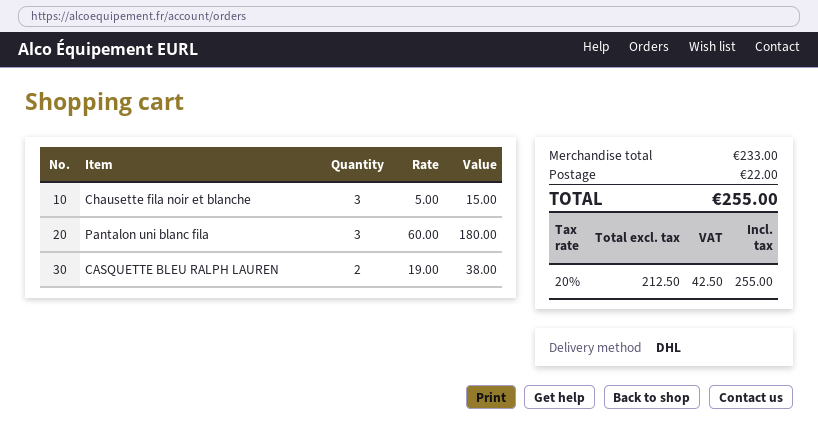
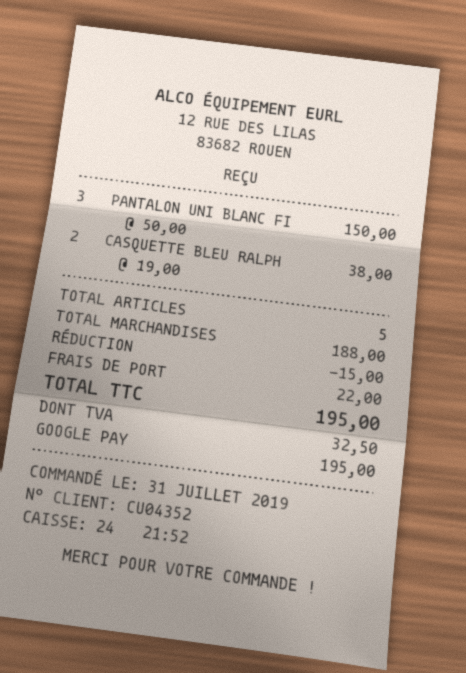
Chausette fila noir et blanche: 3 x 5.00 = 15.00 -> none
Pantalon uni blanc fila: 3 x 60.00 = 180.00 -> 3 x 50.00 = 150.00
subtotal: 233.00 -> 188.00
discount: none -> 15.00
tax: 42.50 -> 32.50
total: 255.00 -> 195.00

